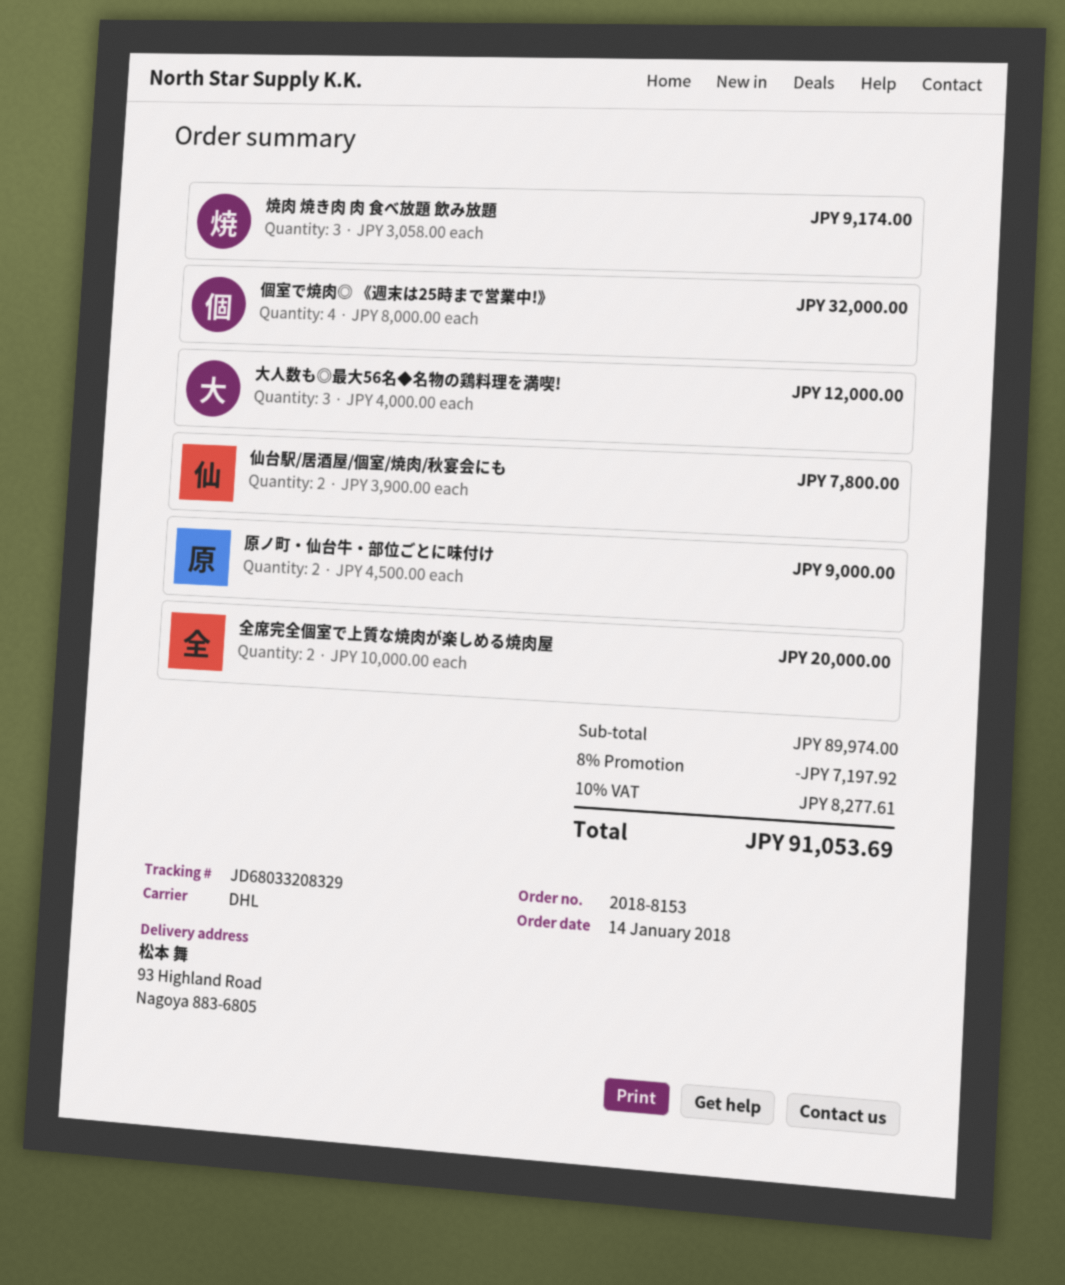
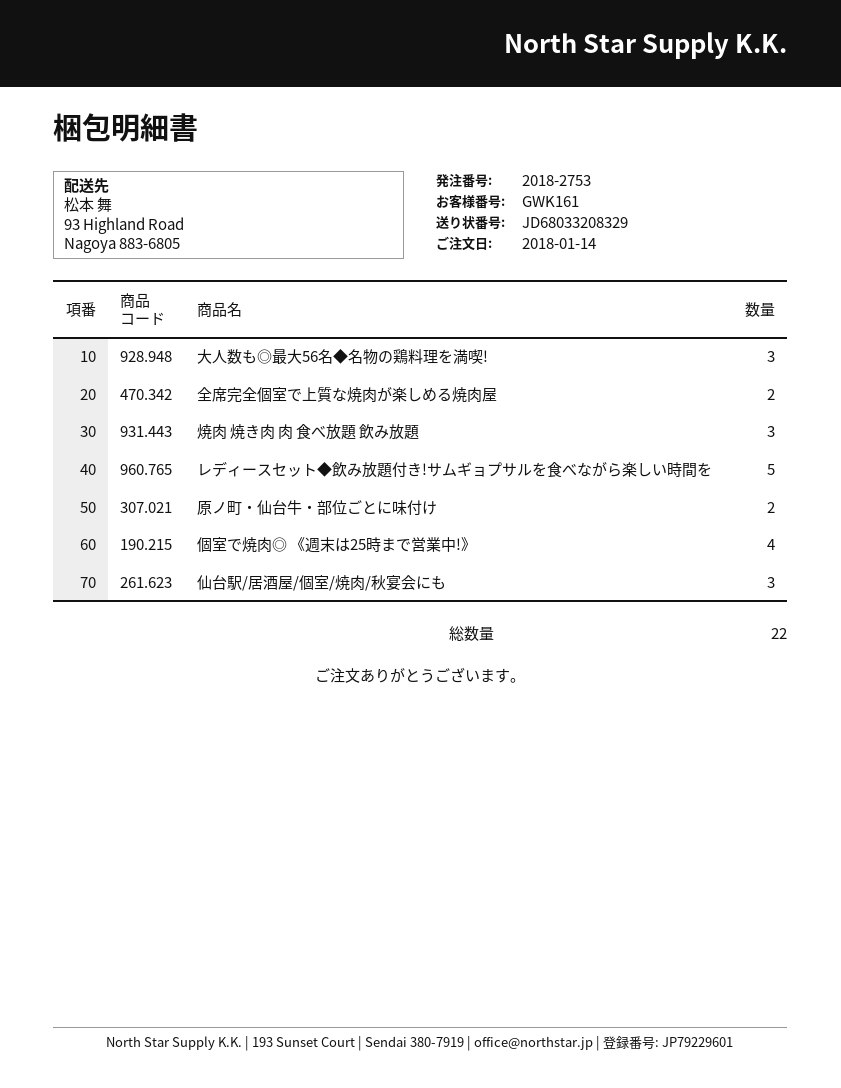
order number: 2018-8153 -> 2018-2753
仙台駅/居酒屋/個室/焼肉/秋宴会にも: 2 -> 3
レディースセット◆飲み放題付き!サムギョプサルを食べながら楽しい時間を: none -> 5

